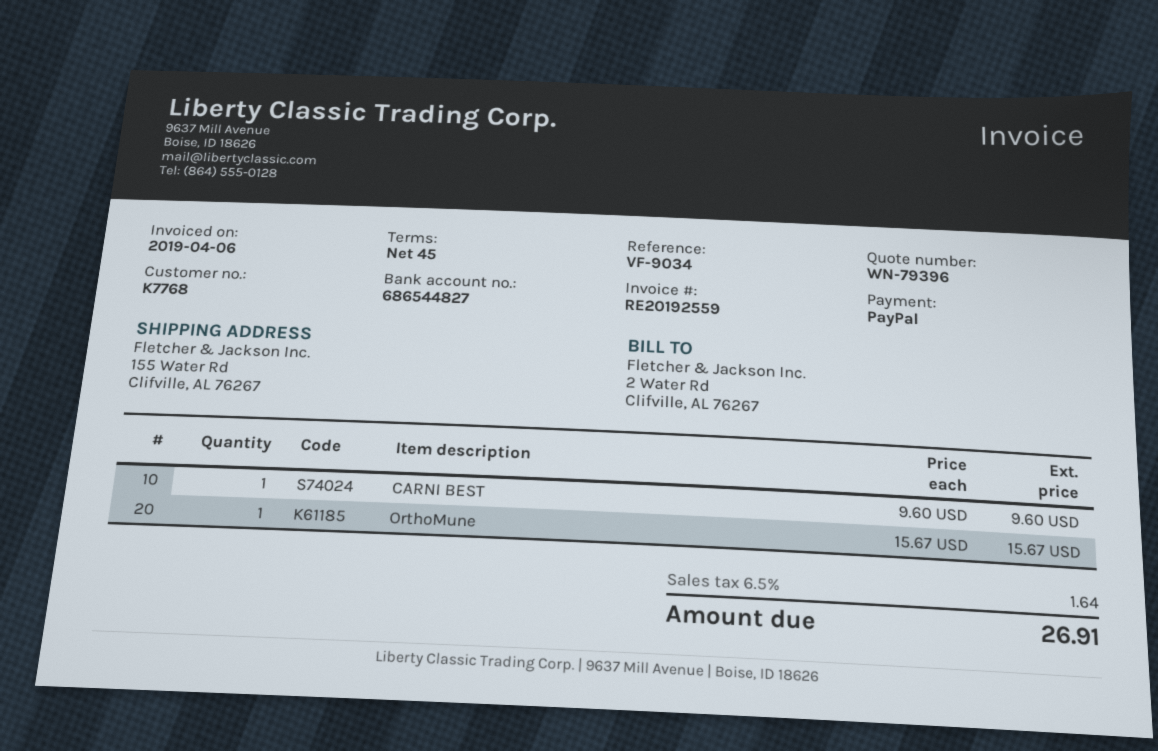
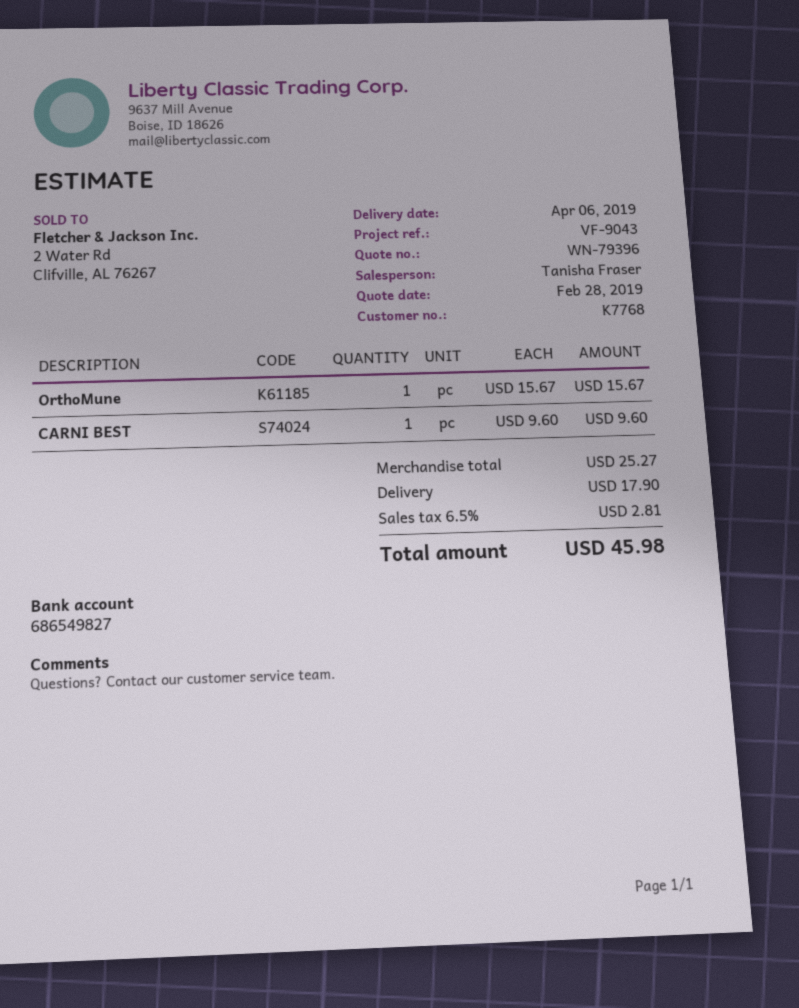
reference: VF-9034 -> VF-9043
bank account: 686544827 -> 686549827
shipping: none -> 17.90
tax: 6.5% = 1.64 -> 6.5% = 2.81
total: 26.91 -> 45.98

